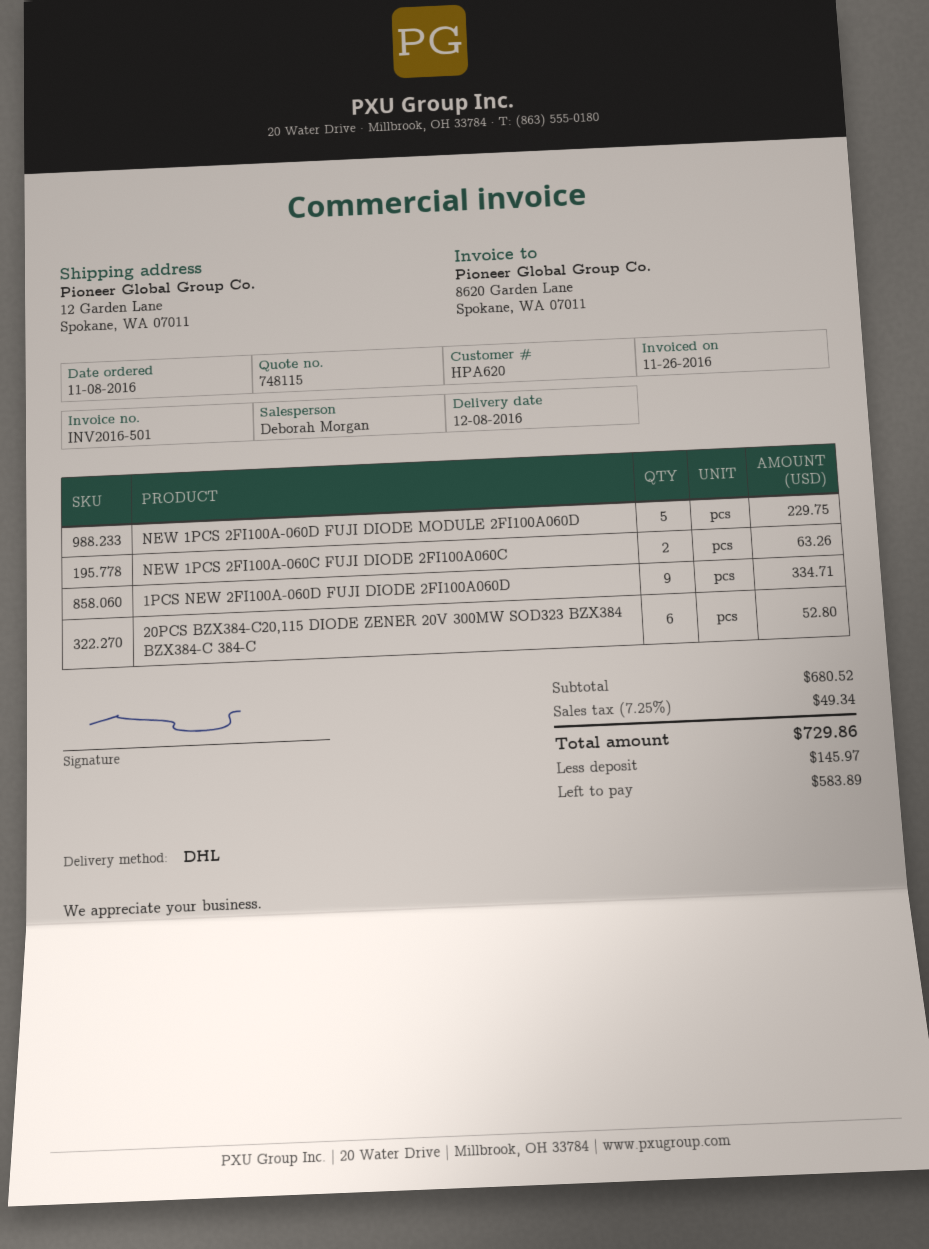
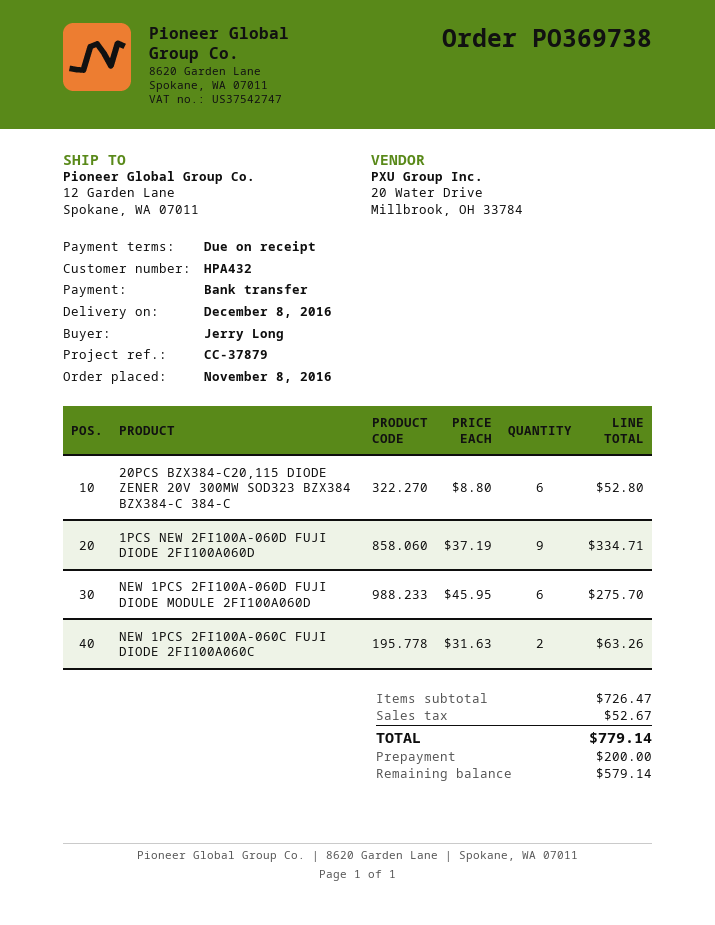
customer number: HPA620 -> HPA432
NEW 1PCS 2FI100A-060D FUJI DIODE MODULE 2FI100A060D: 5 for 229.75 -> 6 for 275.70
subtotal: 680.52 -> 726.47
tax: 49.34 -> 52.67
total: 729.86 -> 779.14
deposit: 145.97 -> 200.00
balance: 583.89 -> 579.14

